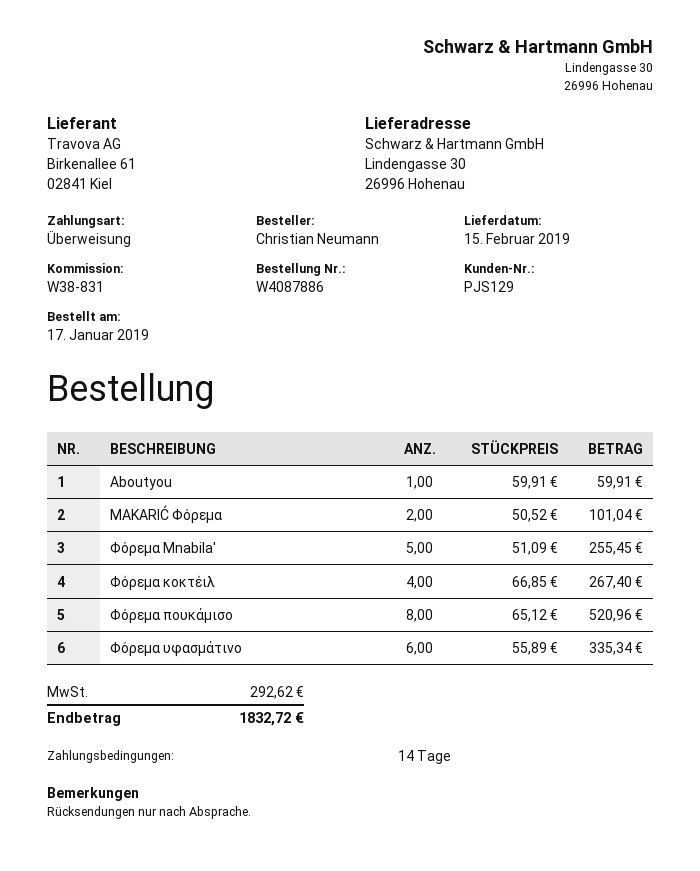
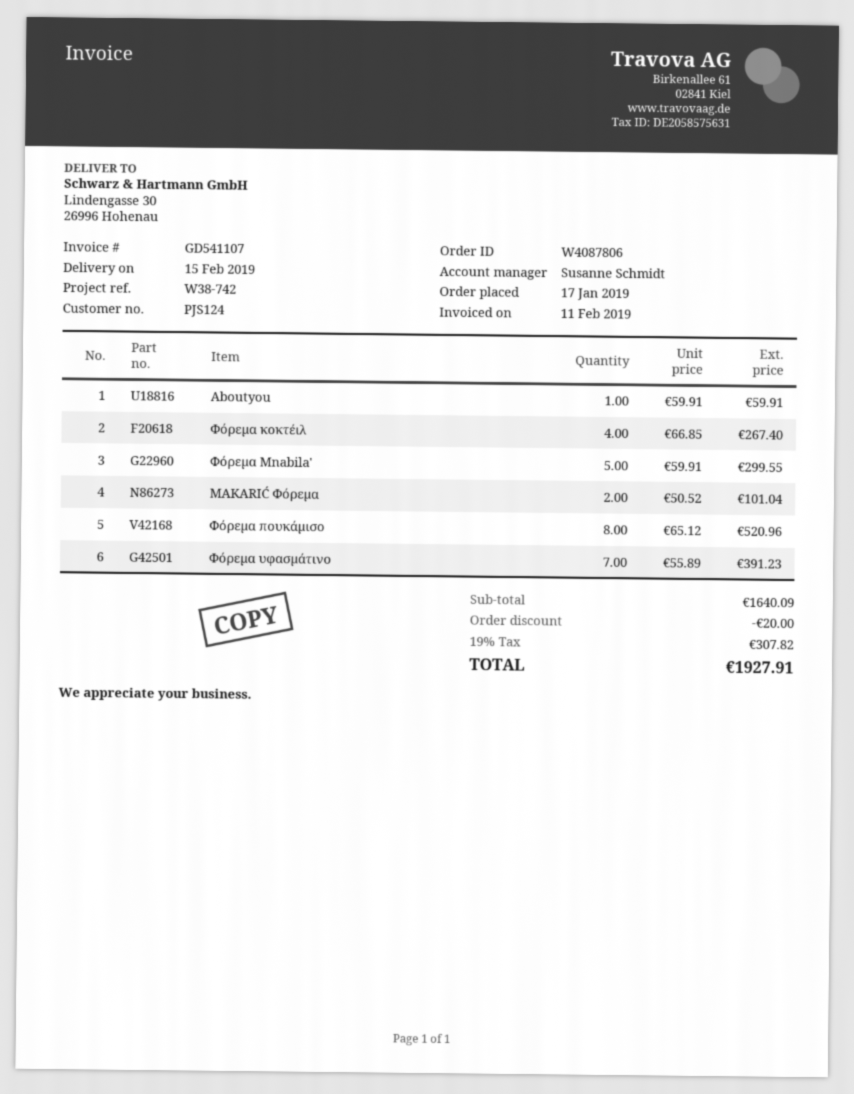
order number: W4087886 -> W4087806
customer number: PJS129 -> PJS124
reference: W38-831 -> W38-742
Φόρεμα Mnabila': 5 x 51.09 = 255.45 -> 5 x 59.91 = 299.55
Φόρεμα υφασμάτινο: 6 x 55.89 = 335.34 -> 7 x 55.89 = 391.23
discount: none -> 20.00
tax: 292.62 -> 307.82
total: 1832.72 -> 1927.91

